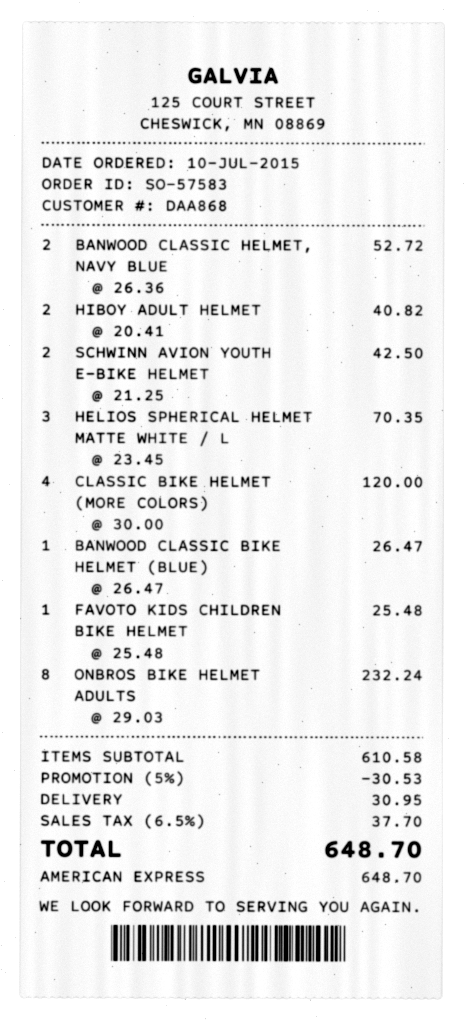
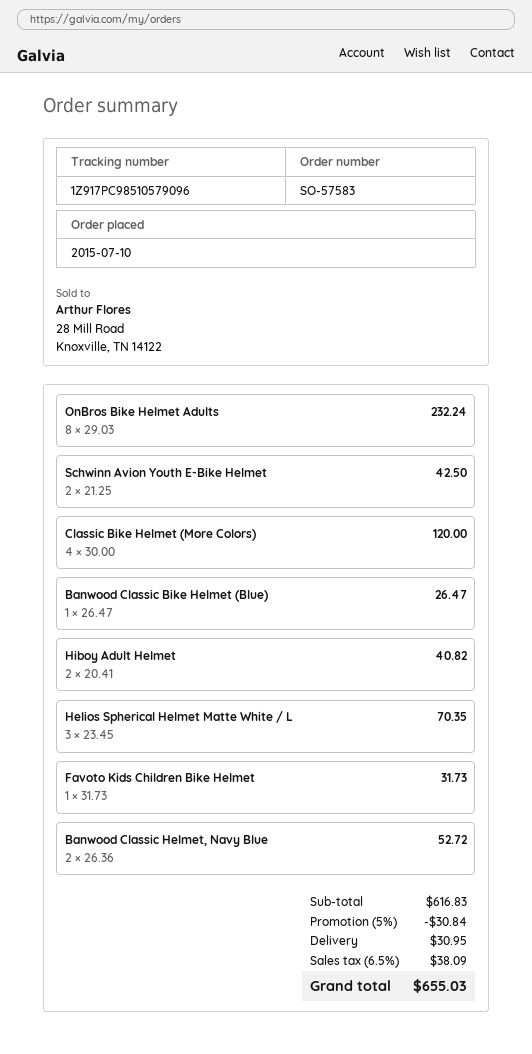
FAVOTO KIDS CHILDREN BIKE HELMET: 1 x 25.48 = 25.48 -> 1 x 31.73 = 31.73
subtotal: 610.58 -> 616.83
discount: 5% = 30.53 -> 5% = 30.84
tax: 6.5% = 37.70 -> 6.5% = 38.09
total: 648.70 -> 655.03

